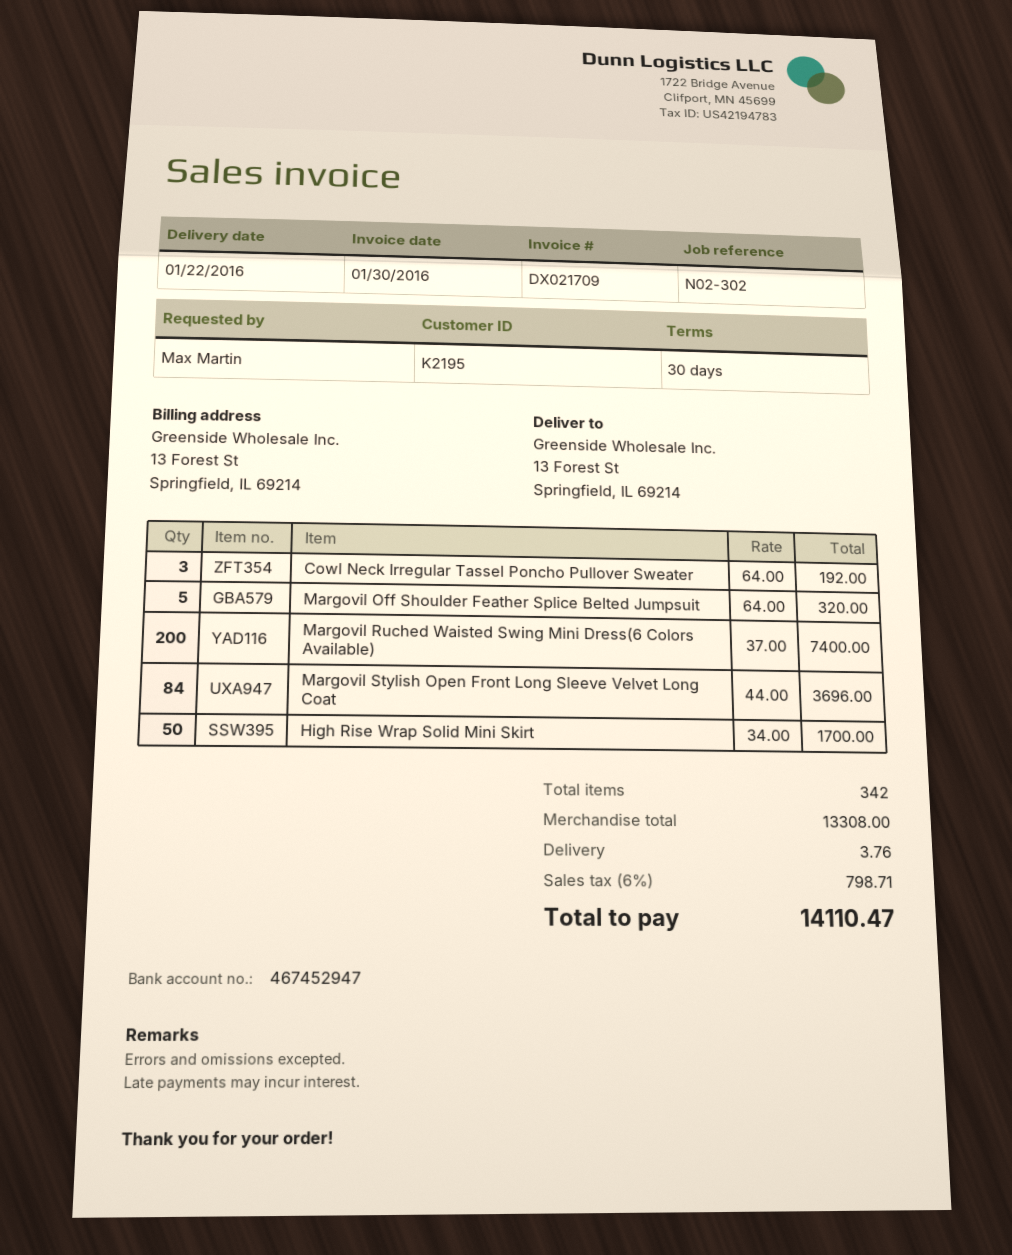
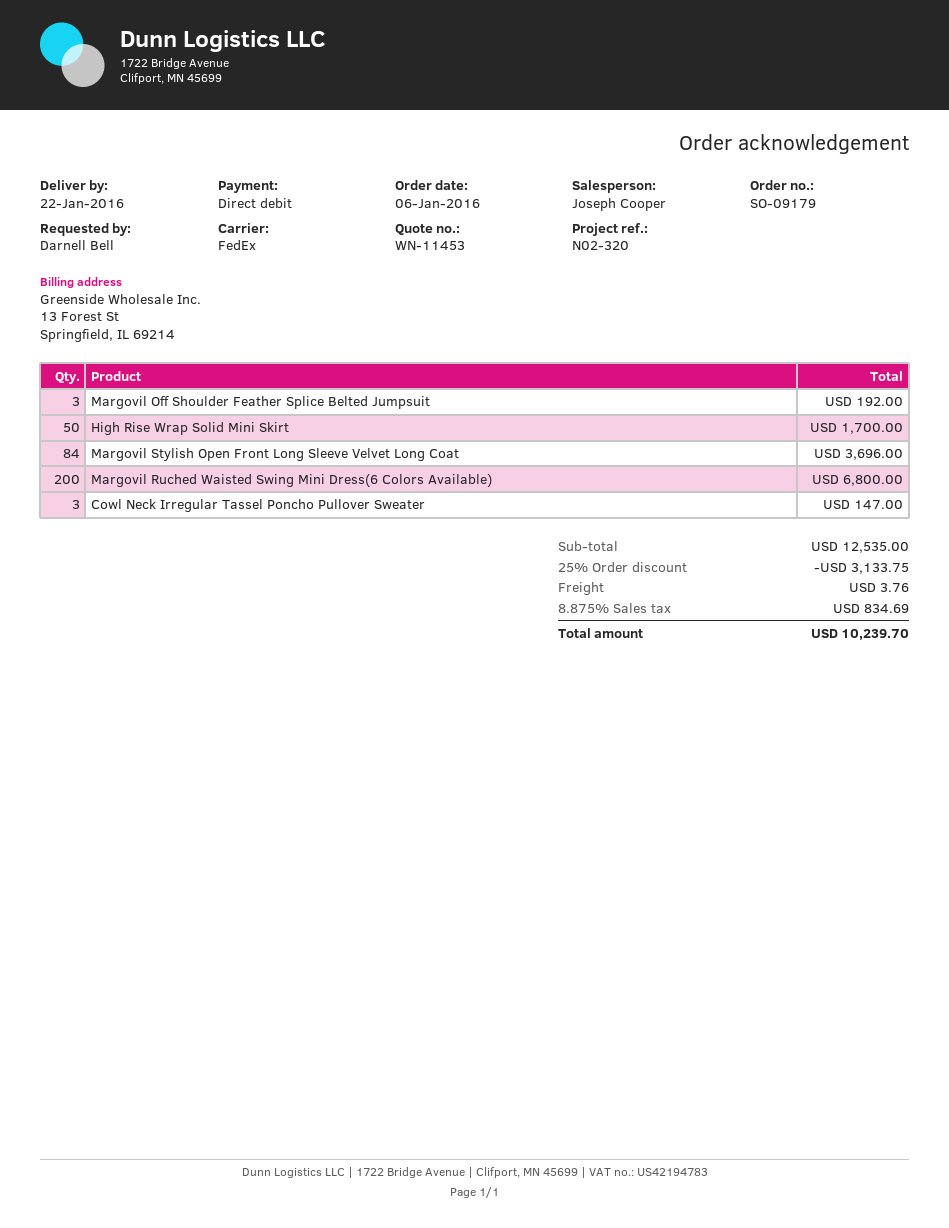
reference: N02-302 -> N02-320
ordered by: Max Martin -> Darnell Bell
Cowl Neck Irregular Tassel Poncho Pullover Sweater: 3 for 192.00 -> 3 for 147.00
Margovil Off Shoulder Feather Splice Belted Jumpsuit: 5 for 320.00 -> 3 for 192.00
Margovil Ruched Waisted Swing Mini Dress(6 Colors Available): 200 for 7400.00 -> 200 for 6800.00
subtotal: 13308.00 -> 12535.00
discount: none -> 25% = 3133.75
tax: 6% = 798.71 -> 8.875% = 834.69
total: 14110.47 -> 10239.70

